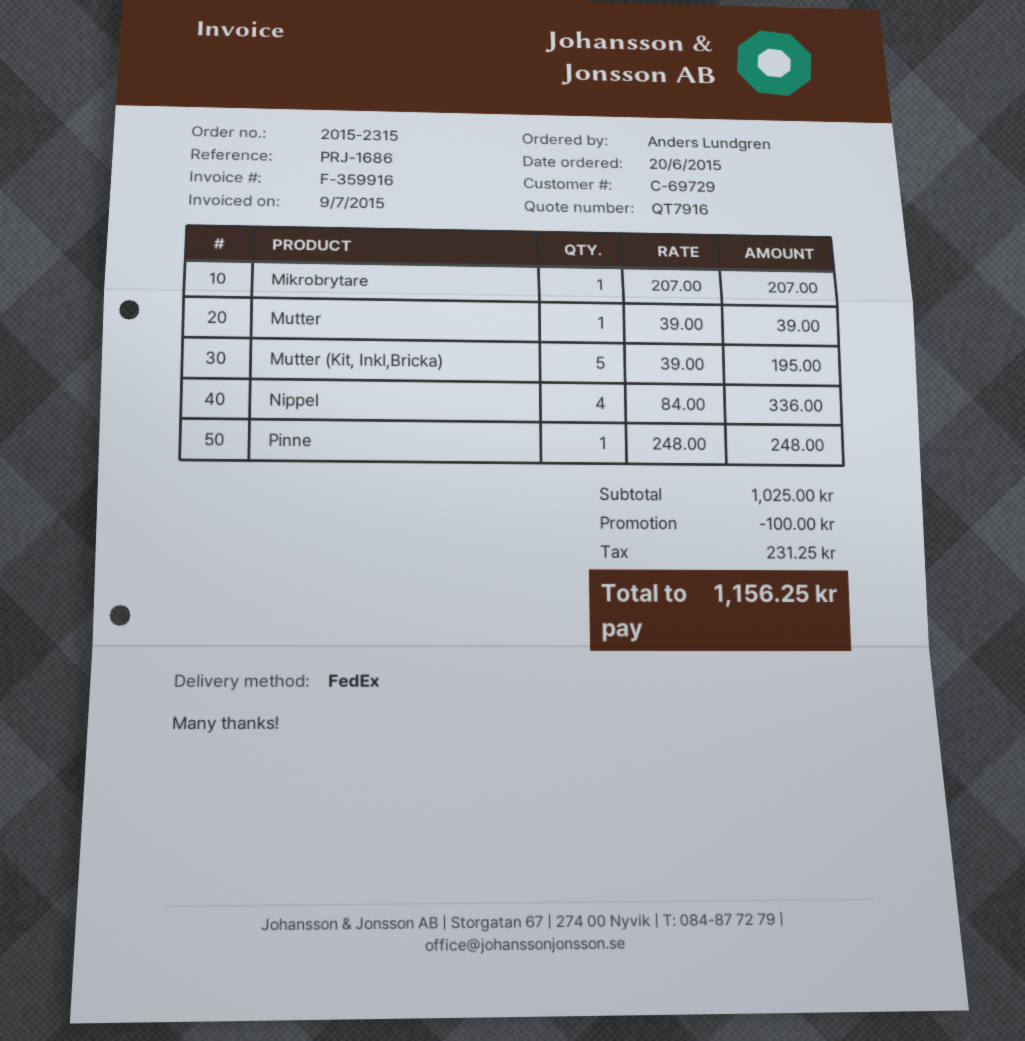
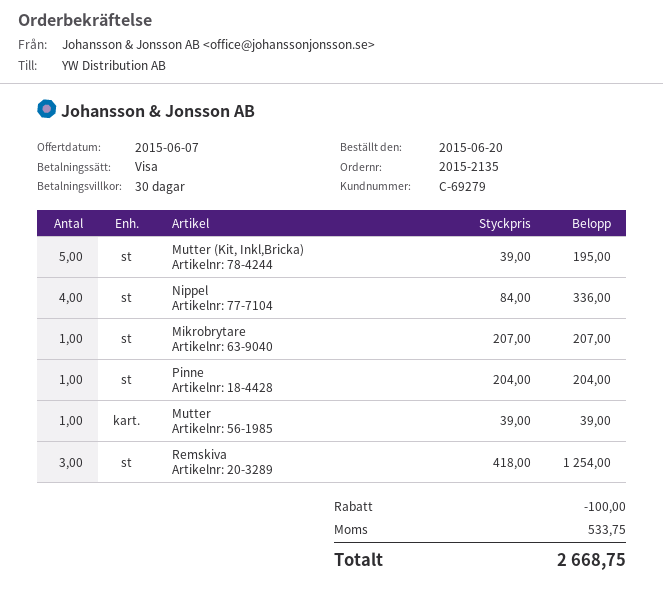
order number: 2015-2315 -> 2015-2135
customer number: C-69729 -> C-69279
Pinne: 1 x 248.00 = 248.00 -> 1 x 204.00 = 204.00
Remskiva: none -> 3 x 418.00 = 1254.00
tax: 231.25 -> 533.75
total: 1156.25 -> 2668.75

